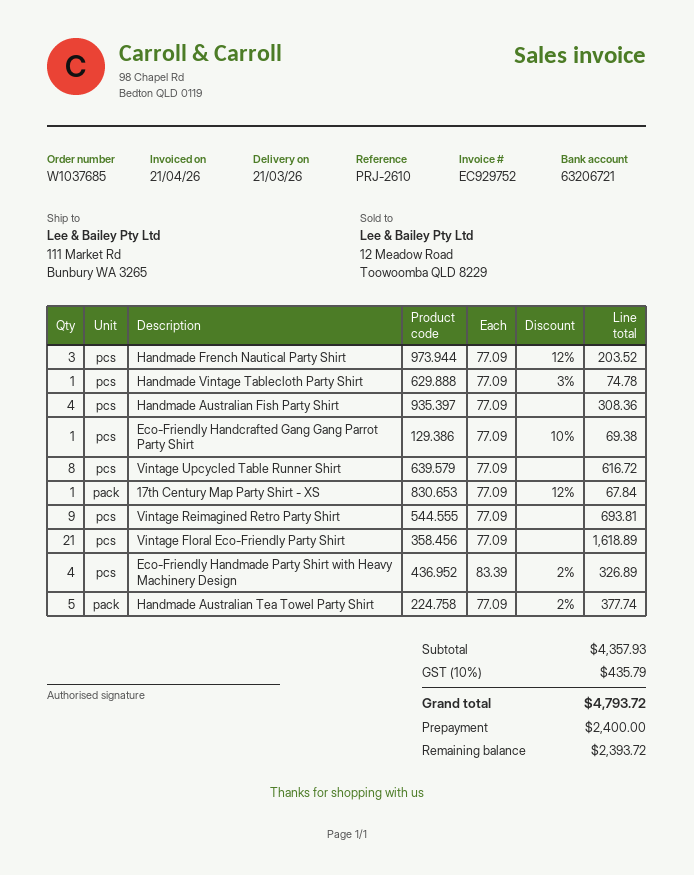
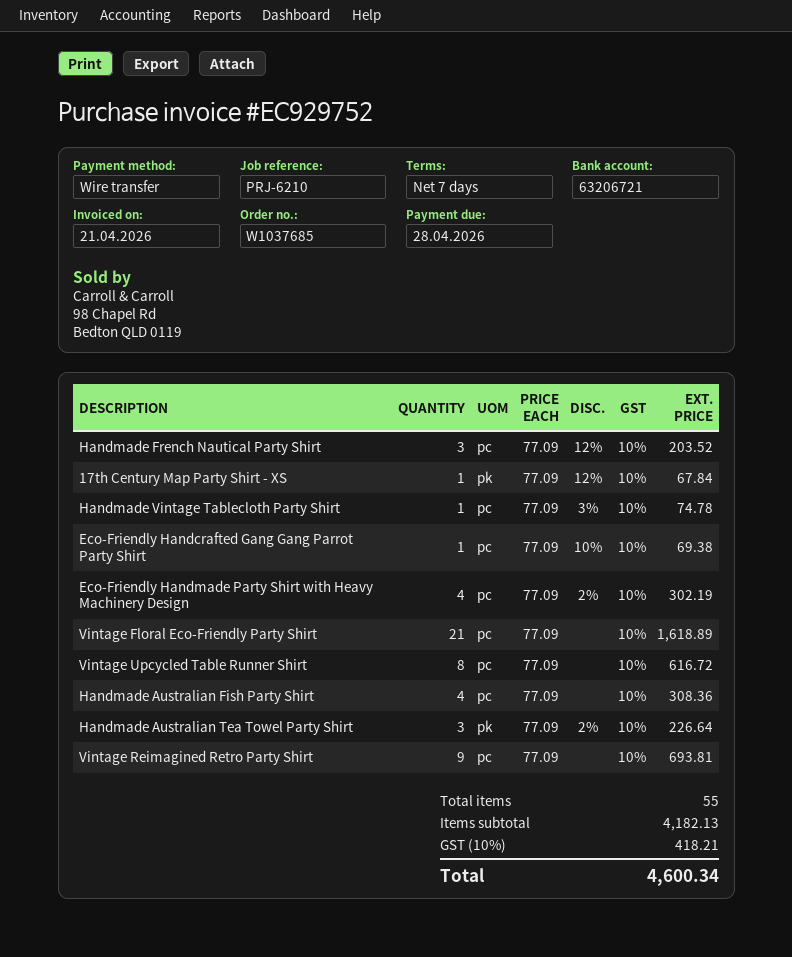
reference: PRJ-2610 -> PRJ-6210
Eco-Friendly Handmade Party Shirt with Heavy Machinery Design: 4 x 83.39 - 2% = 326.89 -> 4 x 77.09 - 2% = 302.19
Handmade Australian Tea Towel Party Shirt: 5 x 77.09 - 2% = 377.74 -> 3 x 77.09 - 2% = 226.64
subtotal: 4357.93 -> 4182.13
tax: 10% = 435.79 -> 10% = 418.21
total: 4793.72 -> 4600.34

